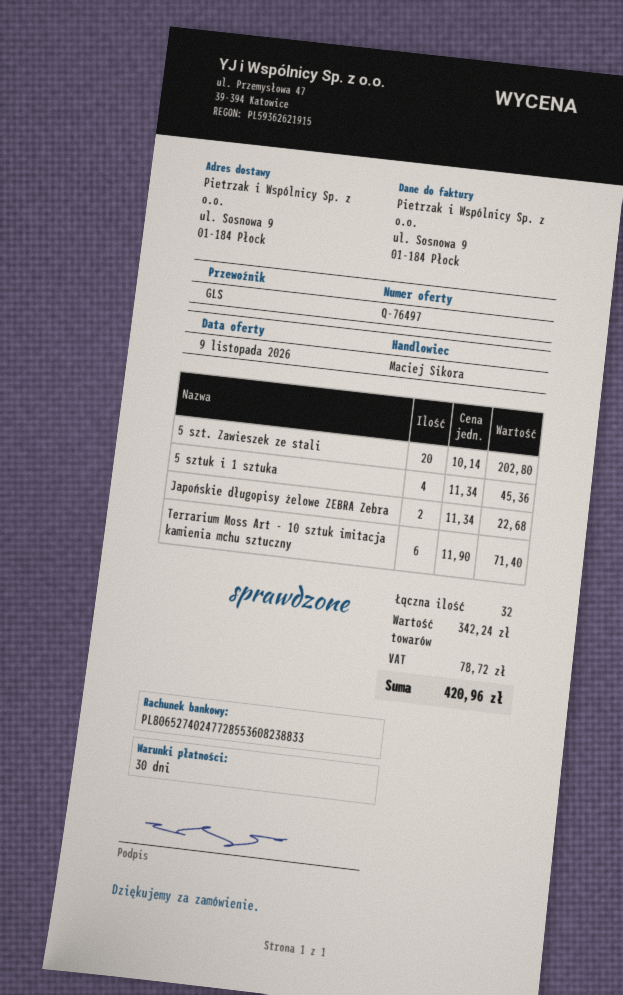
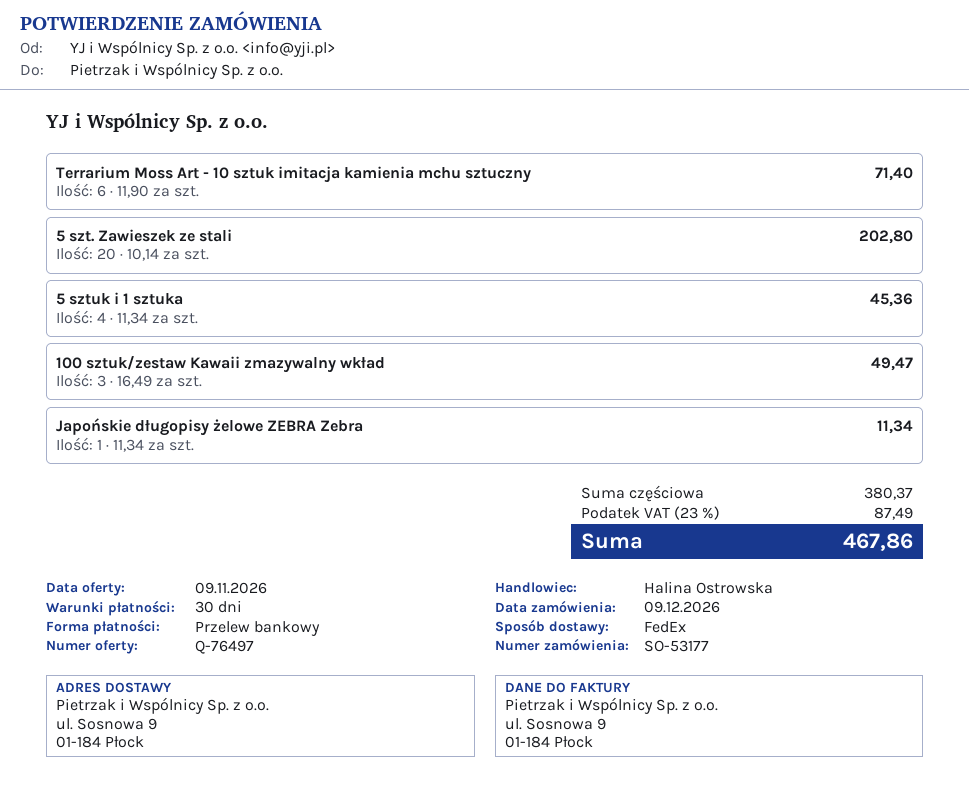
sales rep: Maciej Sikora -> Halina Ostrowska
shipping method: GLS -> FedEx
Japońskie długopisy żelowe ZEBRA Zebra: 2 x 11.34 = 22.68 -> 1 x 11.34 = 11.34
100 sztuk/zestaw Kawaii zmazywalny wkład: none -> 3 x 16.49 = 49.47
subtotal: 342.24 -> 380.37
tax: 78.72 -> 87.49
total: 420.96 -> 467.86

